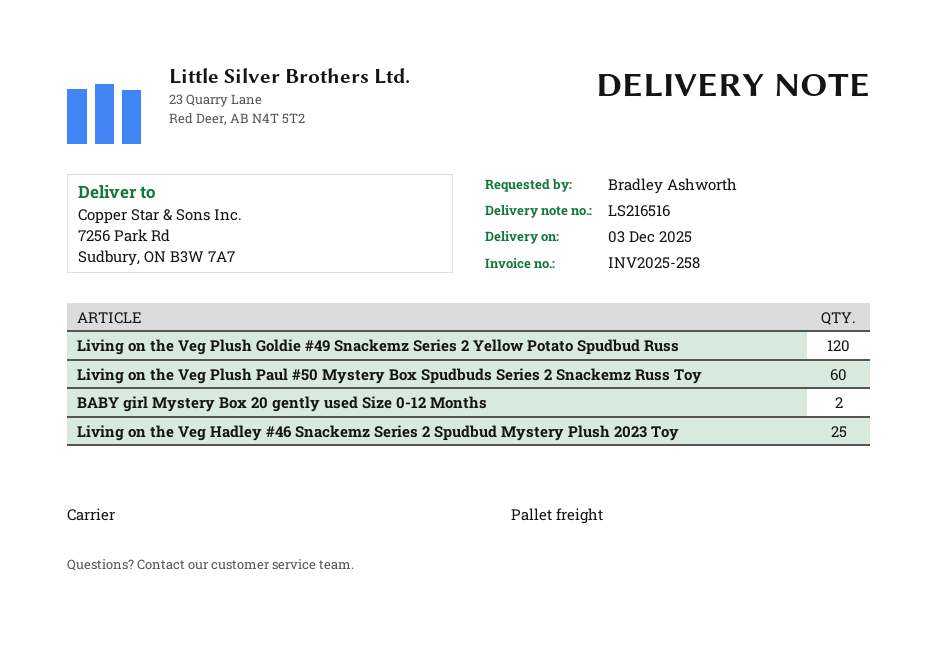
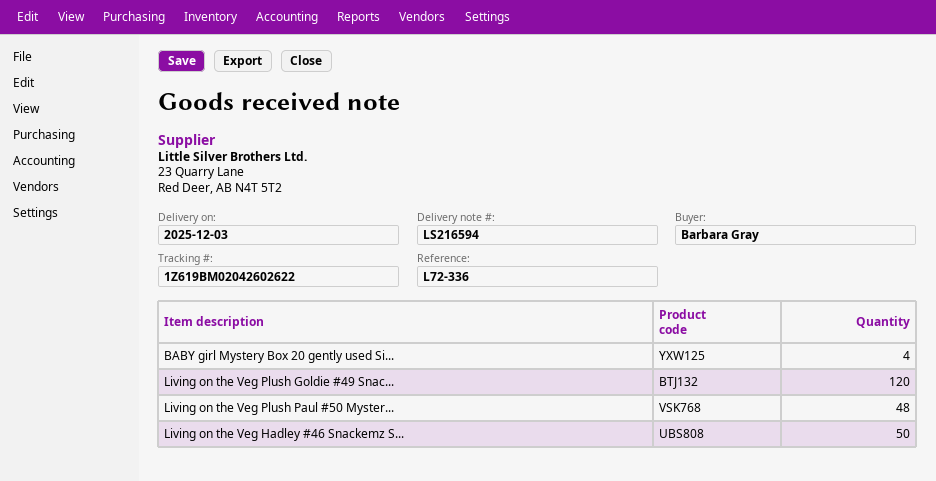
delivery note number: LS216516 -> LS216594
ordered by: Bradley Ashworth -> Barbara Gray
Living on the Veg Plush Paul #50 Mystery Box Spudbuds Series 2 Snackemz Russ Toy: 60 -> 48
BABY girl Mystery Box 20 gently used Size 0-12 Months: 2 -> 4
Living on the Veg Hadley #46 Snackemz Series 2 Spudbud Mystery Plush 2023 Toy: 25 -> 50

